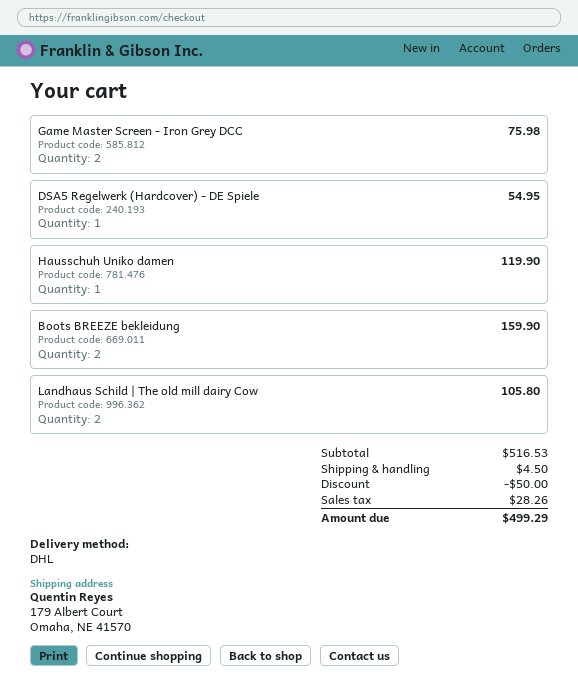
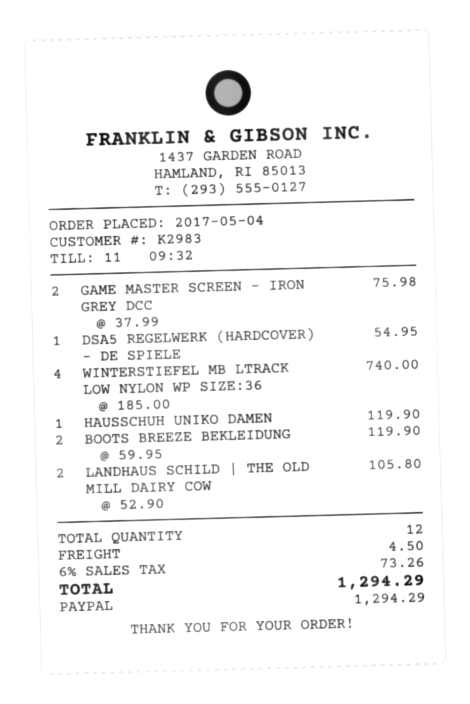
Boots BREEZE bekleidung: 2 for 159.90 -> 2 for 119.90
WINTERSTIEFEL MB LTRACK LOW NYLON WP SIZE:36: none -> 4 for 740.00
discount: 50.00 -> none
tax: 28.26 -> 73.26
total: 499.29 -> 1294.29

